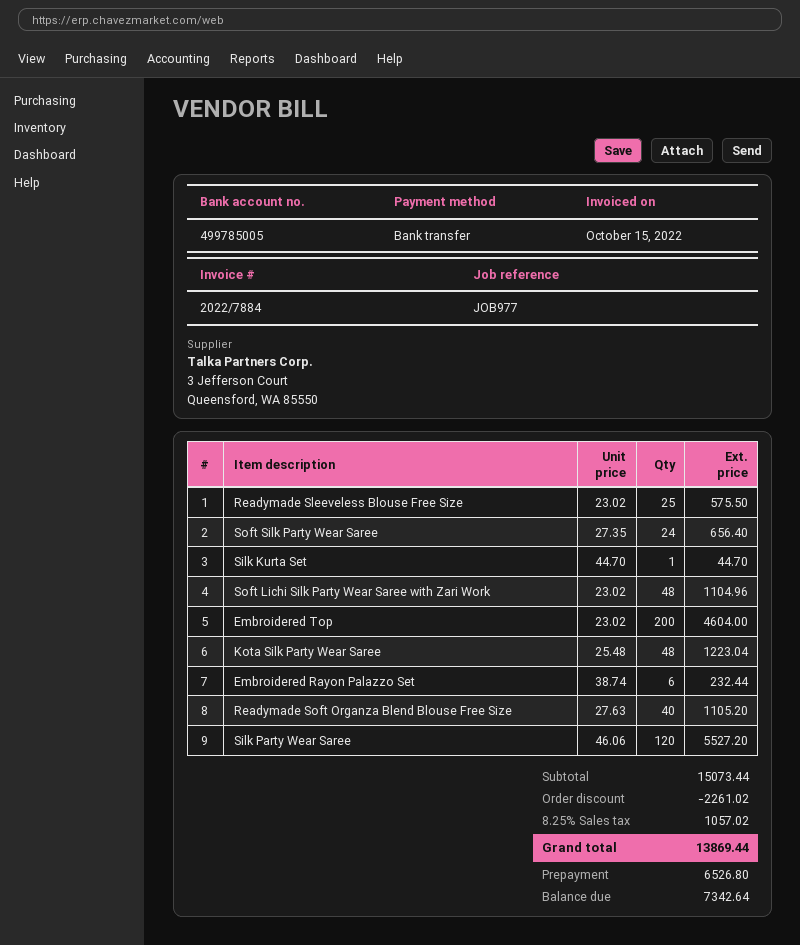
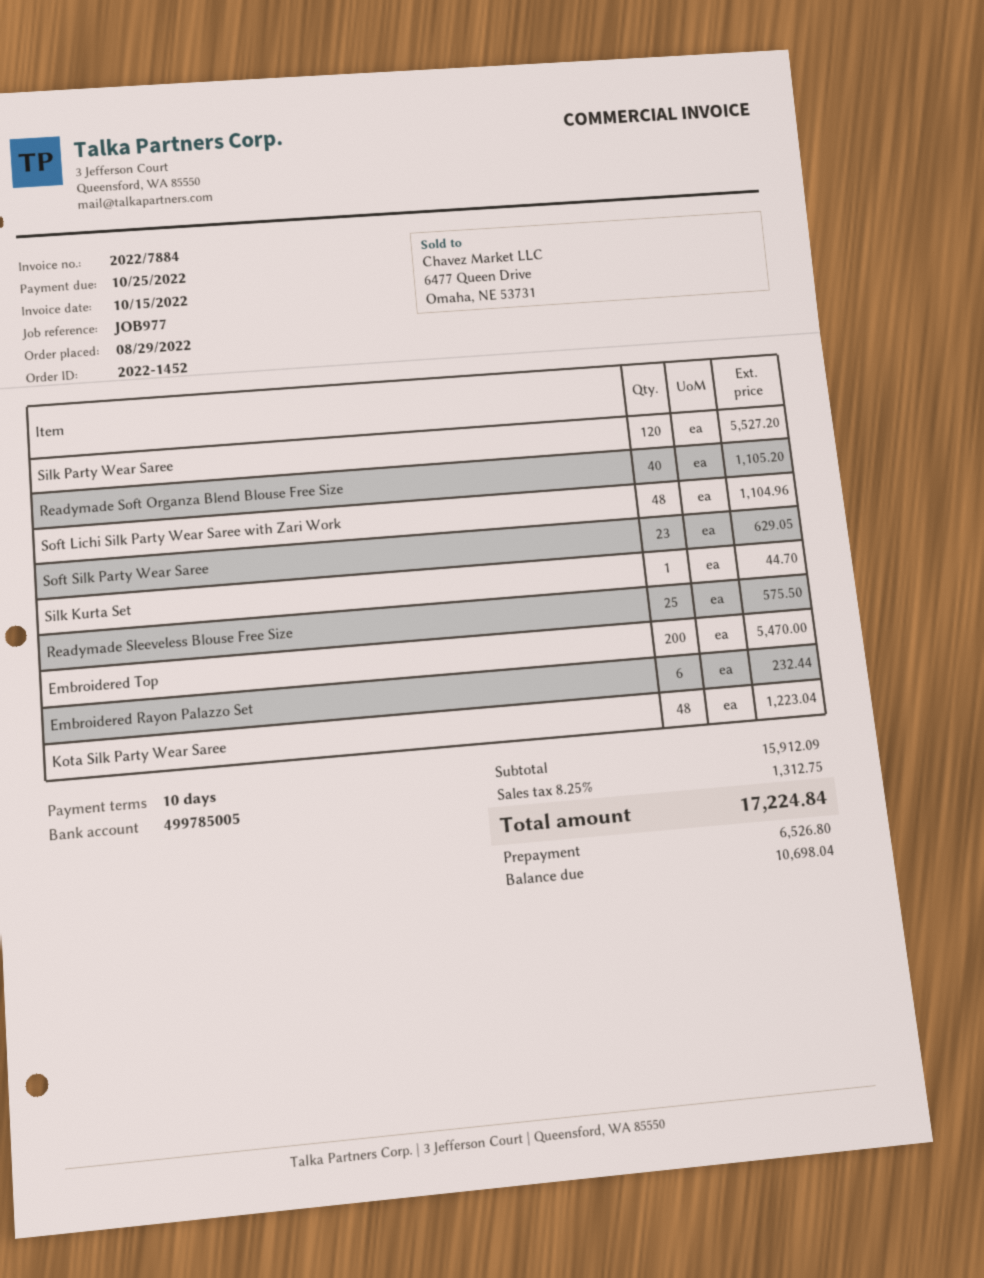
Soft Silk Party Wear Saree: 24 for 656.40 -> 23 for 629.05
Embroidered Top: 200 for 4604.00 -> 200 for 5470.00
subtotal: 15073.44 -> 15912.09
discount: 2261.02 -> none
tax: 8.25% = 1057.02 -> 8.25% = 1312.75
total: 13869.44 -> 17224.84
balance: 7342.64 -> 10698.04

